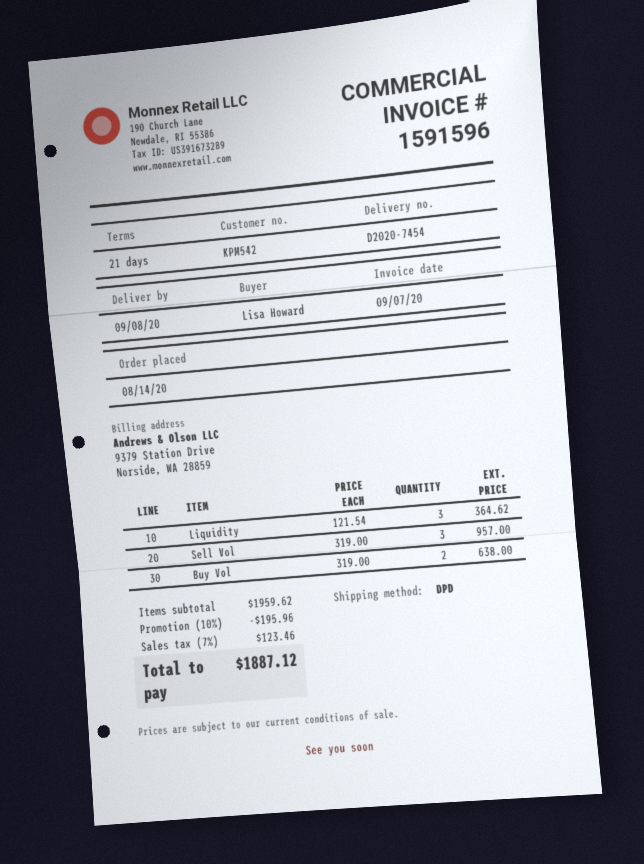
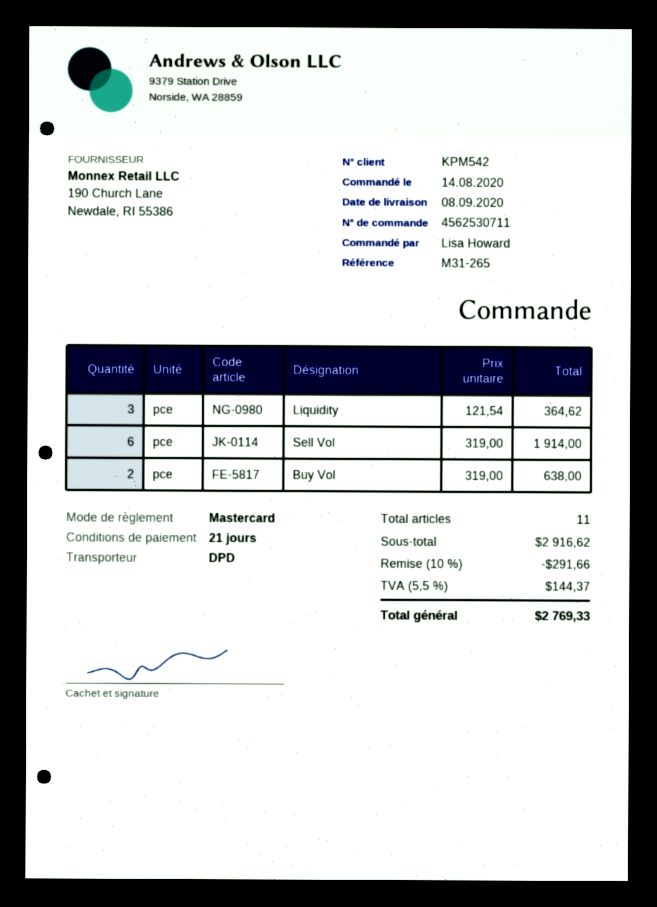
Sell Vol: 3 x 319.00 = 957.00 -> 6 x 319.00 = 1914.00
subtotal: 1959.62 -> 2916.62
discount: 10% = 195.96 -> 10% = 291.66
tax: 7% = 123.46 -> 5.5% = 144.37
total: 1887.12 -> 2769.33

